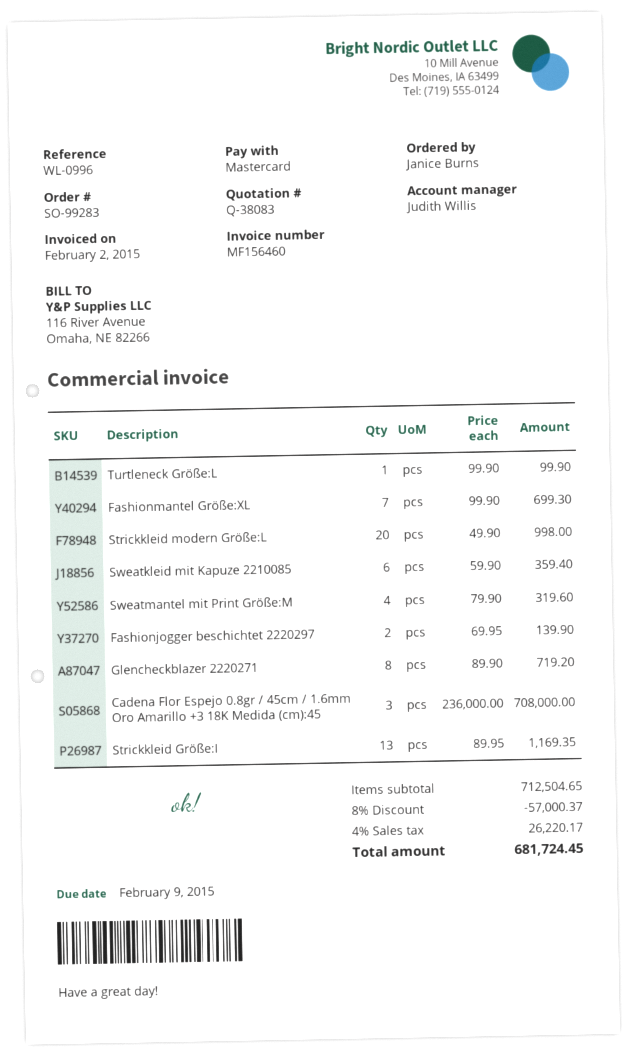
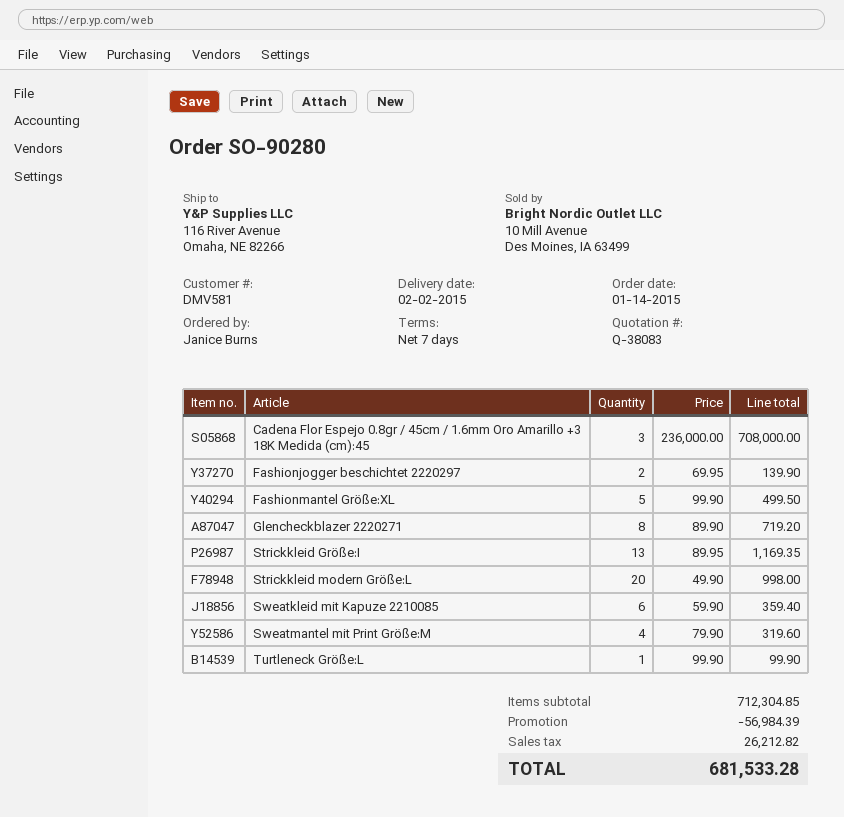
order number: SO-99283 -> SO-90280
Fashionmantel Größe:XL: 7 x 99.90 = 699.30 -> 5 x 99.90 = 499.50
subtotal: 712504.65 -> 712304.85
discount: 57000.37 -> 56984.39
tax: 26220.17 -> 26212.82
total: 681724.45 -> 681533.28

